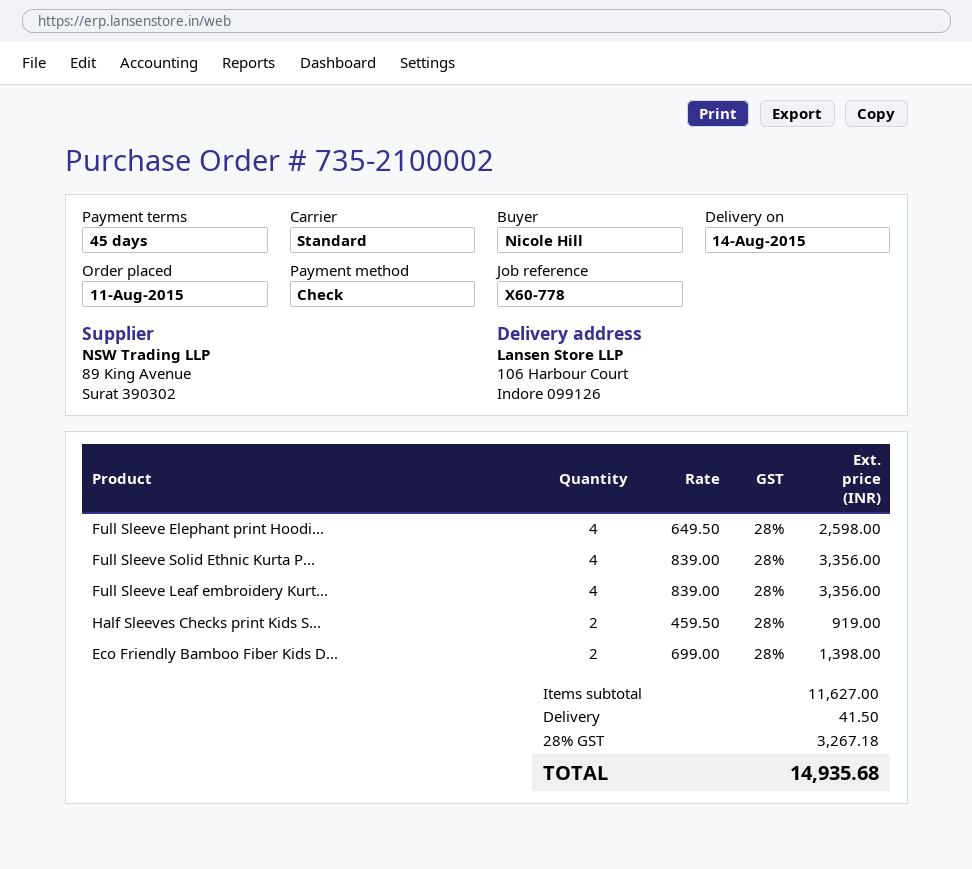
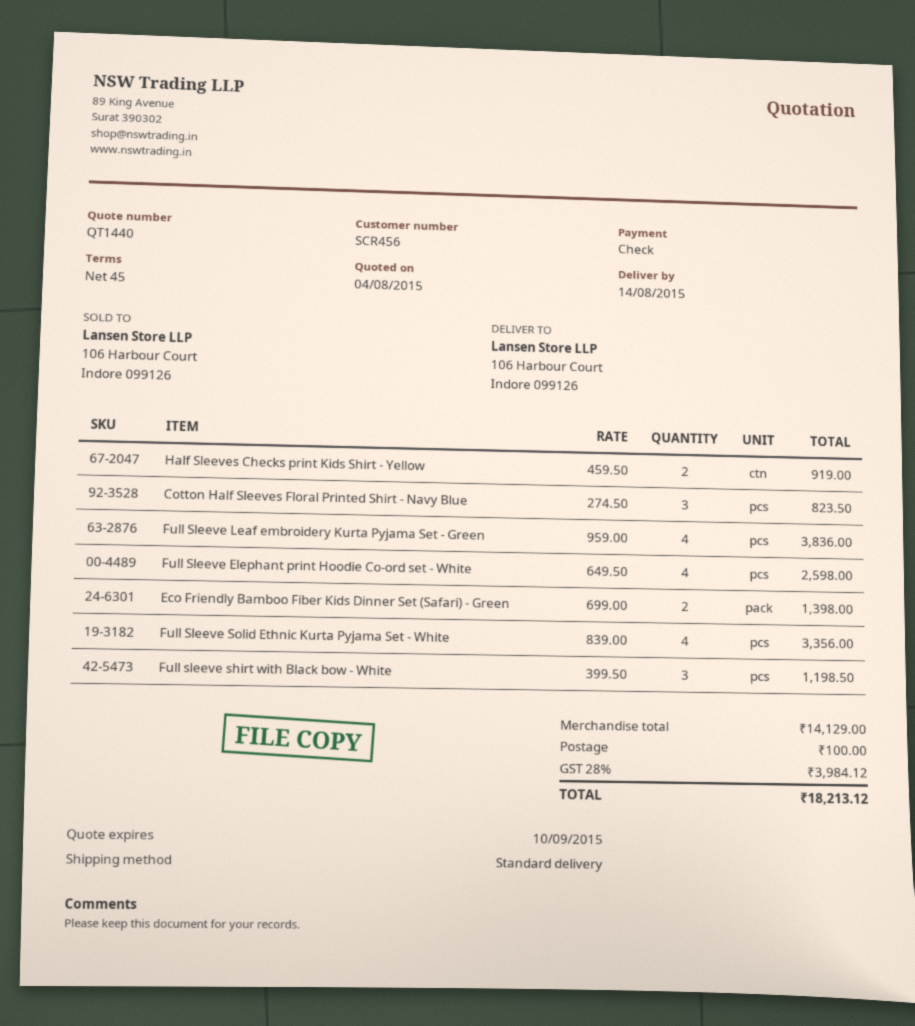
Full Sleeve Leaf embroidery Kurt...: 4 x 839.00 = 3356.00 -> 4 x 959.00 = 3836.00
Cotton Half Sleeves Floral Printed Shirt - Navy Blue: none -> 3 x 274.50 = 823.50
Full sleeve shirt with Black bow - White: none -> 3 x 399.50 = 1198.50
subtotal: 11627.00 -> 14129.00
shipping: 41.50 -> 100.00
tax: 28% = 3267.18 -> 28% = 3984.12
total: 14935.68 -> 18213.12

